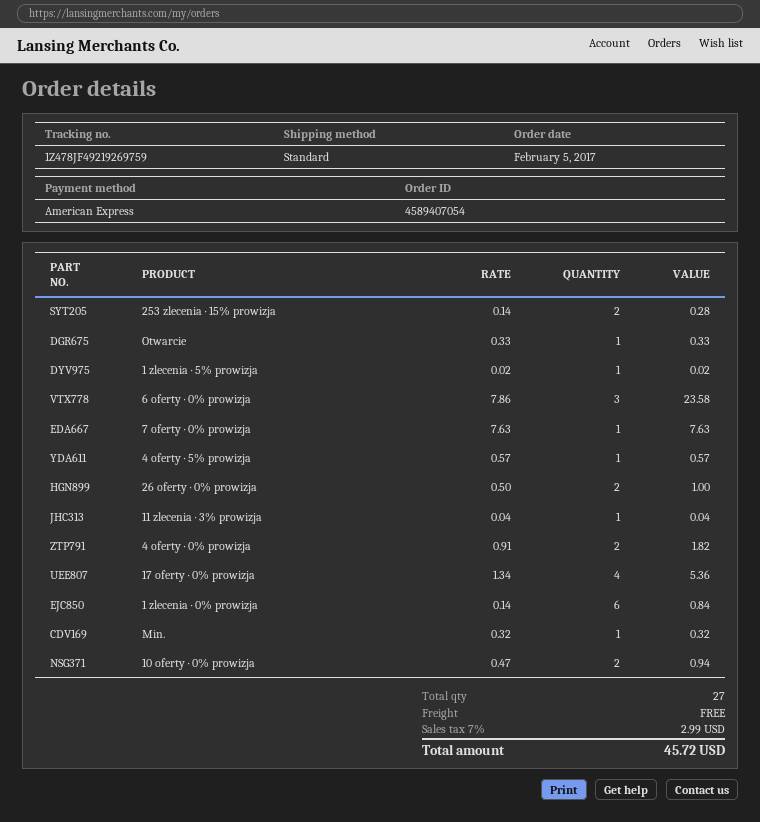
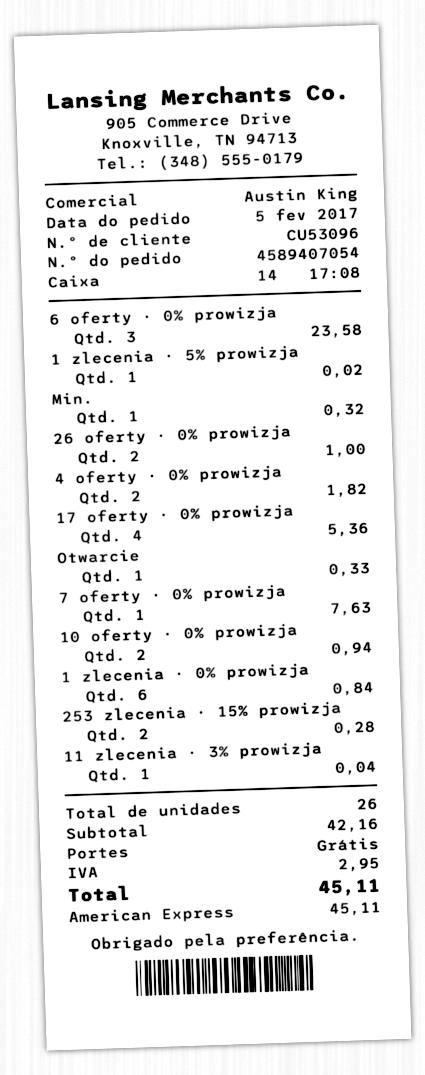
4 oferty · 5% prowizja: 1 for 0.57 -> none
total quantity: 27 -> 26
tax: 2.99 -> 2.95
total: 45.72 -> 45.11

